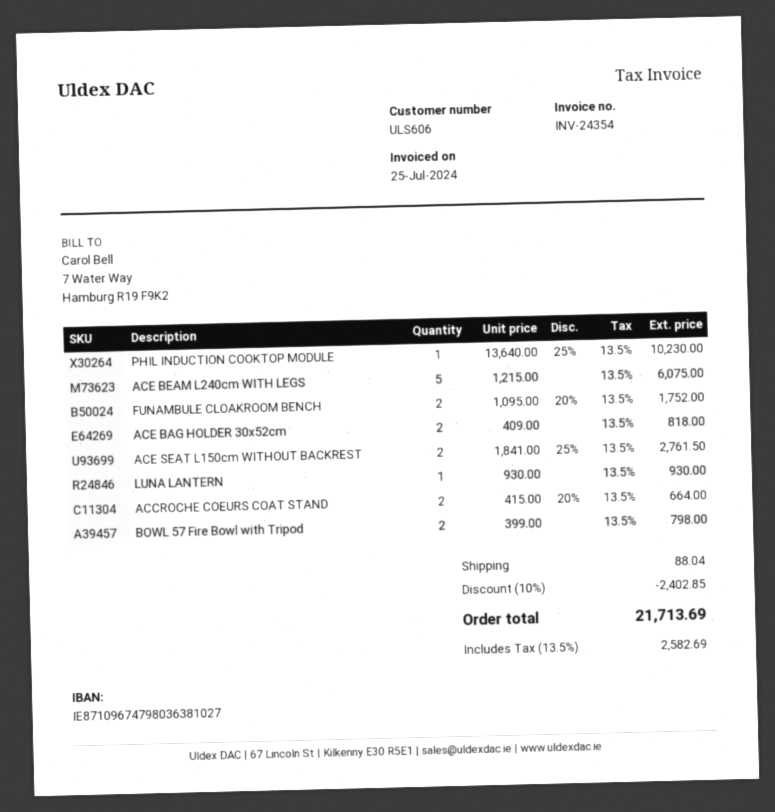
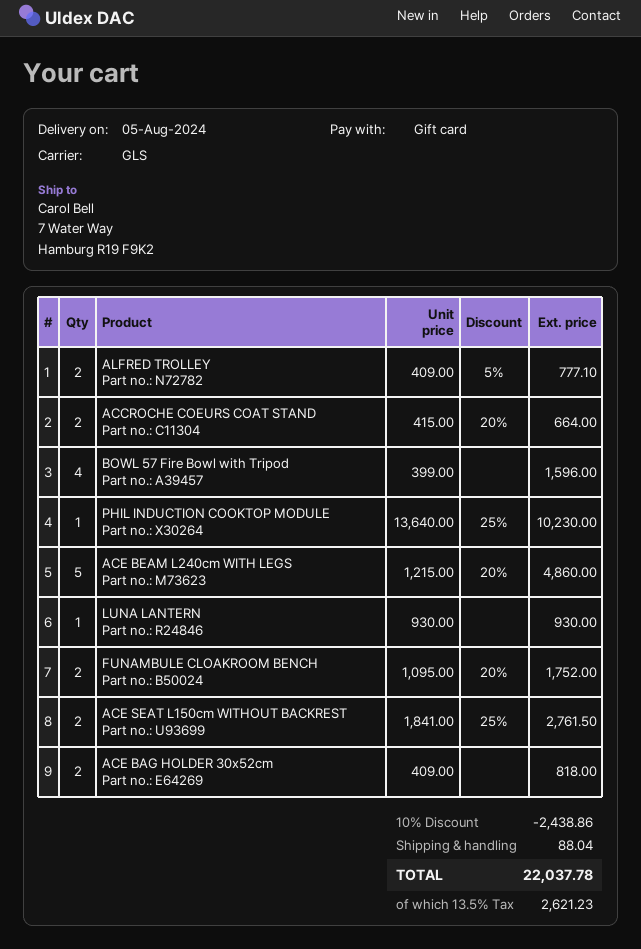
ACE BEAM L240cm WITH LEGS: 5 x 1215.00 = 6075.00 -> 5 x 1215.00 - 20% = 4860.00
BOWL 57 Fire Bowl with Tripod: 2 x 399.00 = 798.00 -> 4 x 399.00 = 1596.00
ALFRED TROLLEY: none -> 2 x 409.00 - 5% = 777.10
discount: 10% = 2402.85 -> 10% = 2438.86
tax: 13.5% = 2582.69 -> 13.5% = 2621.23
total: 21713.69 -> 22037.78

